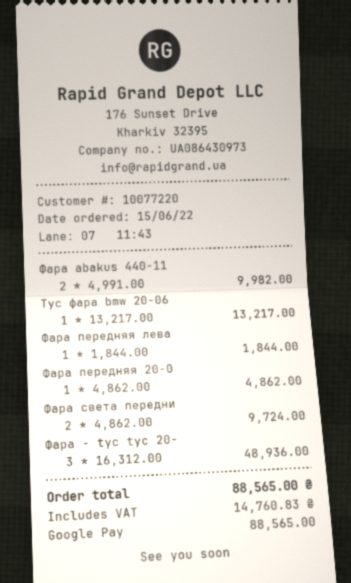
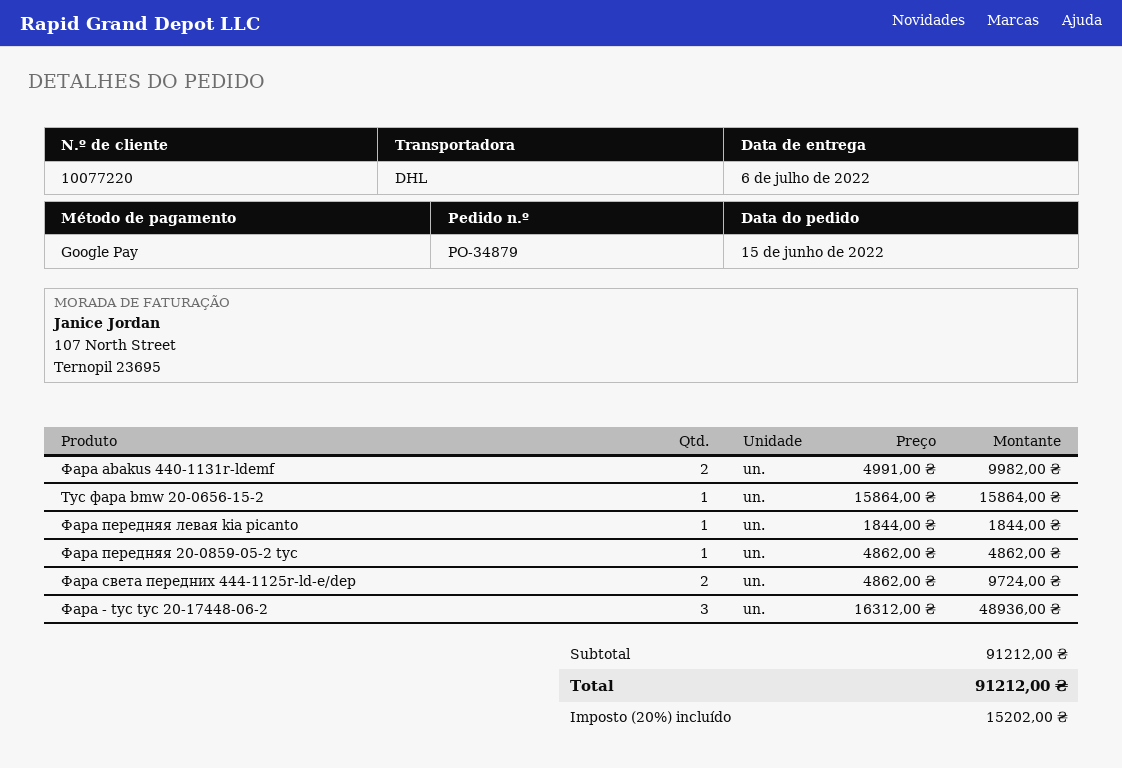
Tyc фара bmw 20-06: 1 x 13217.00 = 13217.00 -> 1 x 15864.00 = 15864.00
tax: 14760.83 -> 15202.00
total: 88565.00 -> 91212.00

